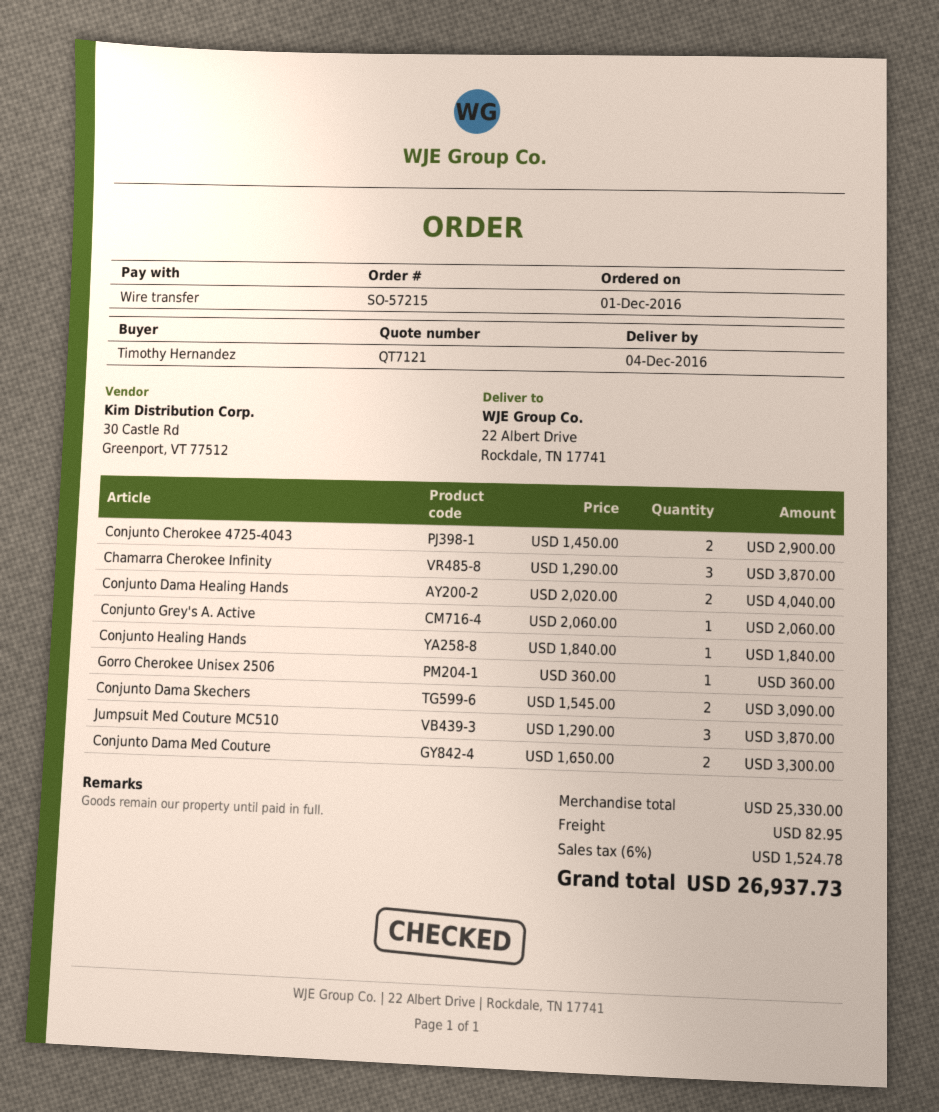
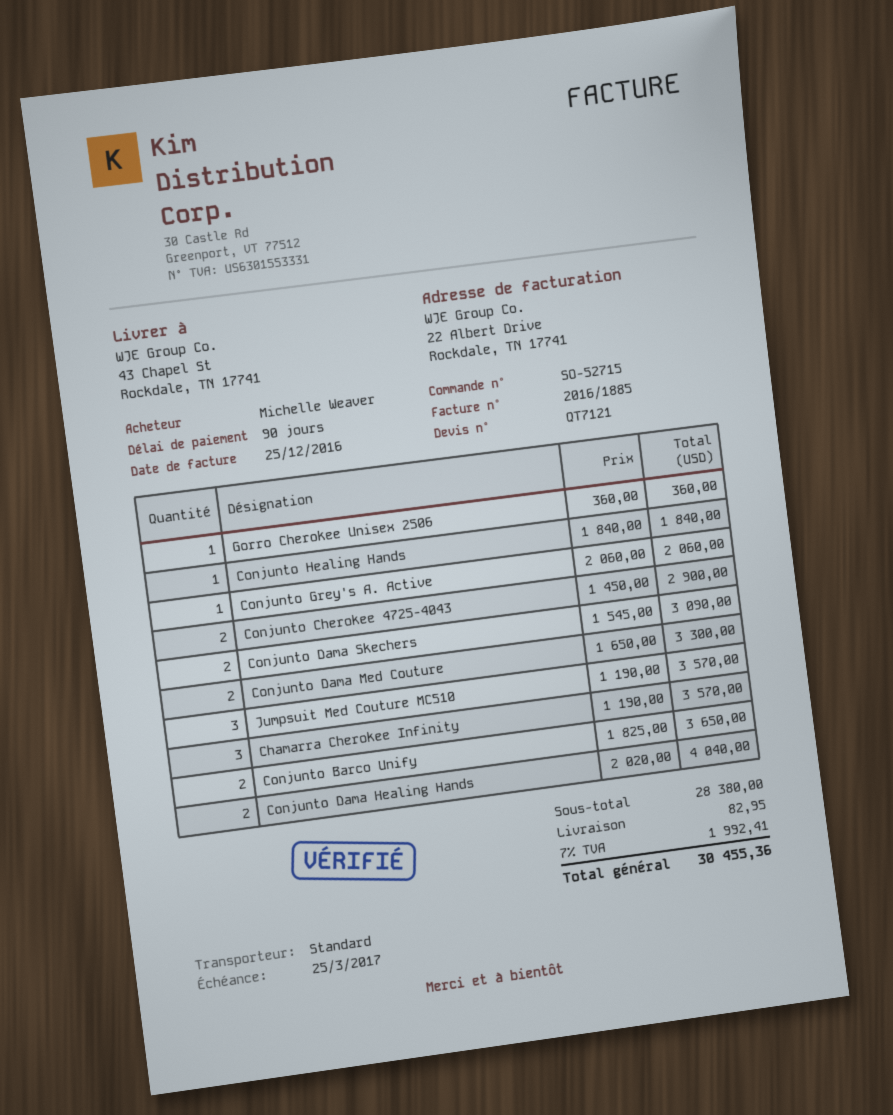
order number: SO-57215 -> SO-52715
ordered by: Timothy Hernandez -> Michelle Weaver
ship to: 22 Albert Drive, Rockdale, TN 17741 -> 43 Chapel St, Rockdale, TN 17741
Chamarra Cherokee Infinity: 3 x 1290.00 = 3870.00 -> 3 x 1190.00 = 3570.00
Jumpsuit Med Couture MC510: 3 x 1290.00 = 3870.00 -> 3 x 1190.00 = 3570.00
Conjunto Barco Unify: none -> 2 x 1825.00 = 3650.00
subtotal: 25330.00 -> 28380.00
tax: 6% = 1524.78 -> 7% = 1992.41
total: 26937.73 -> 30455.36

